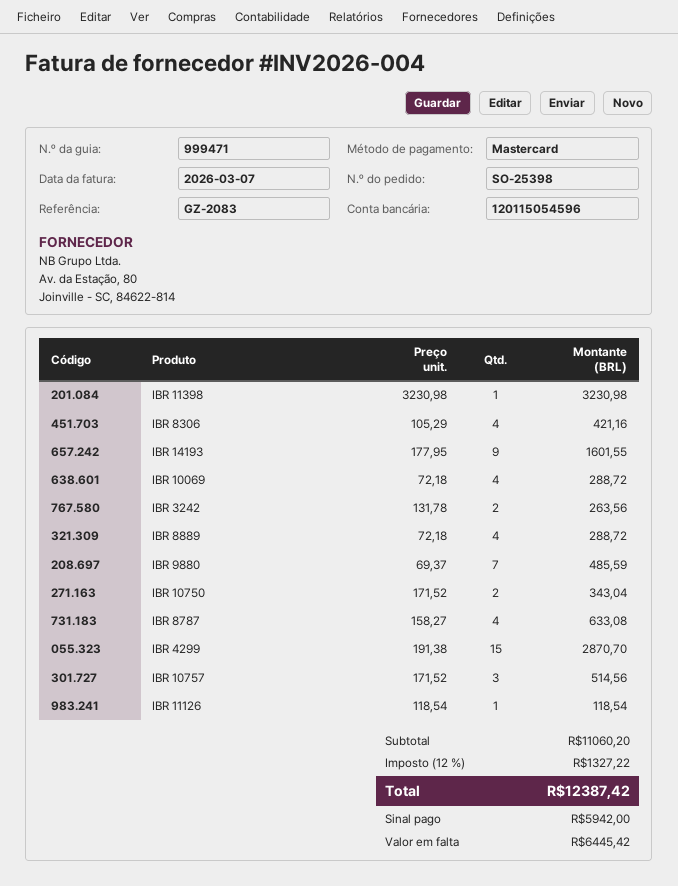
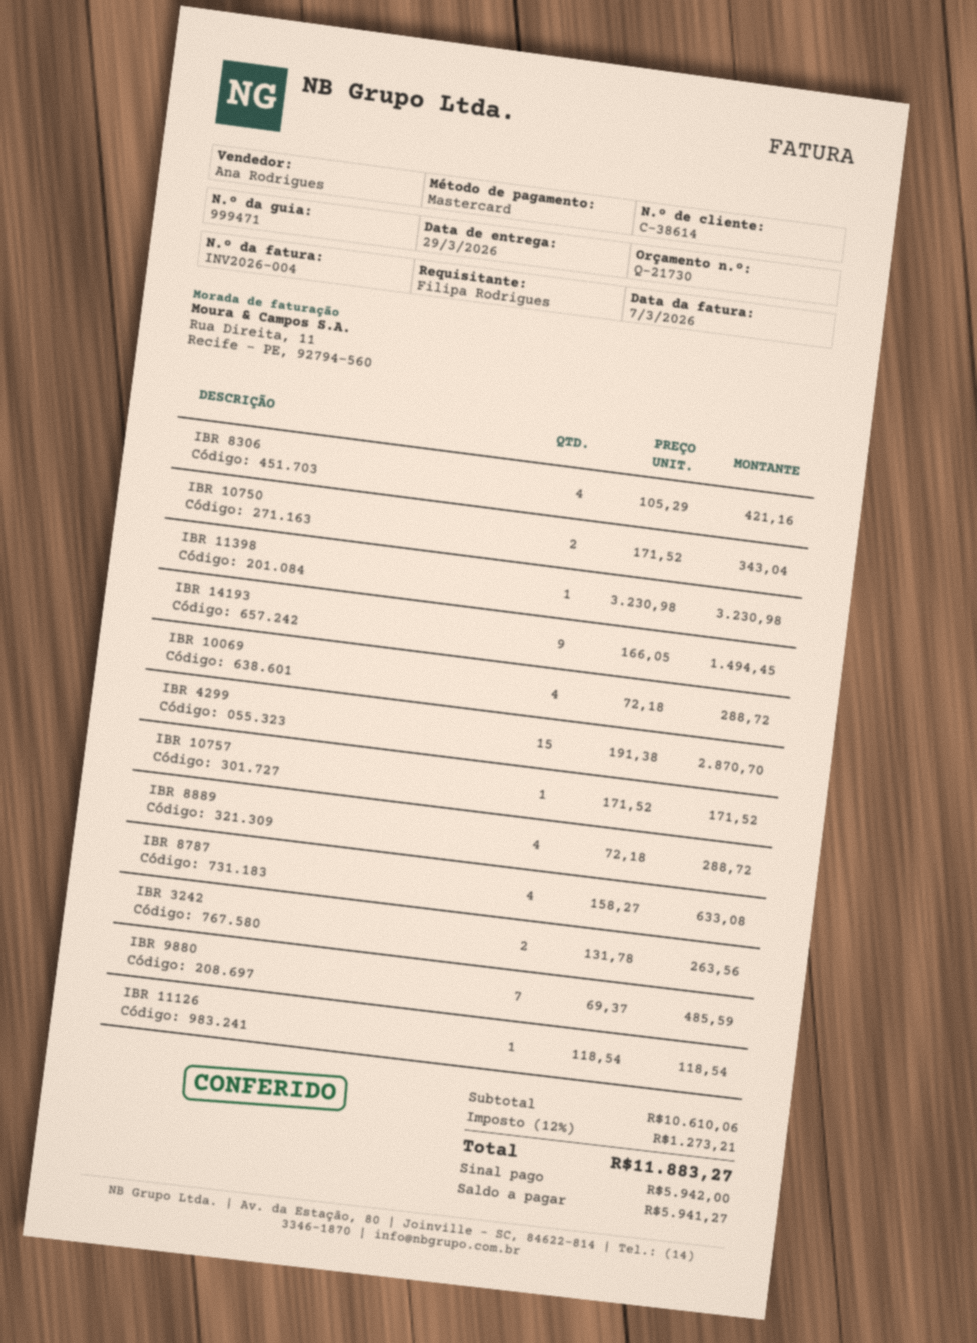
IBR 14193: 9 x 177.95 = 1601.55 -> 9 x 166.05 = 1494.45
IBR 10757: 3 x 171.52 = 514.56 -> 1 x 171.52 = 171.52
subtotal: 11060.20 -> 10610.06
tax: 12% = 1327.22 -> 12% = 1273.21
total: 12387.42 -> 11883.27
balance: 6445.42 -> 5941.27

